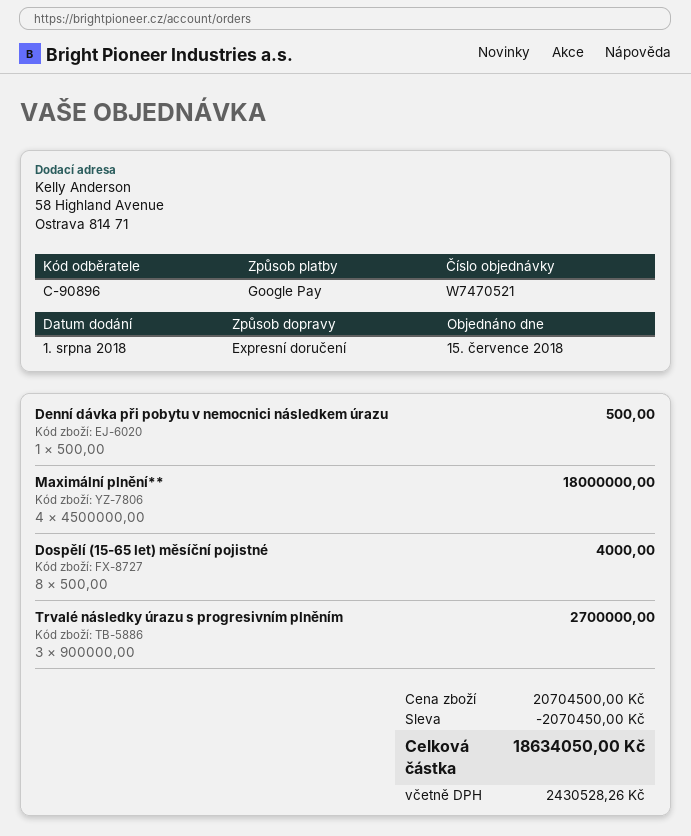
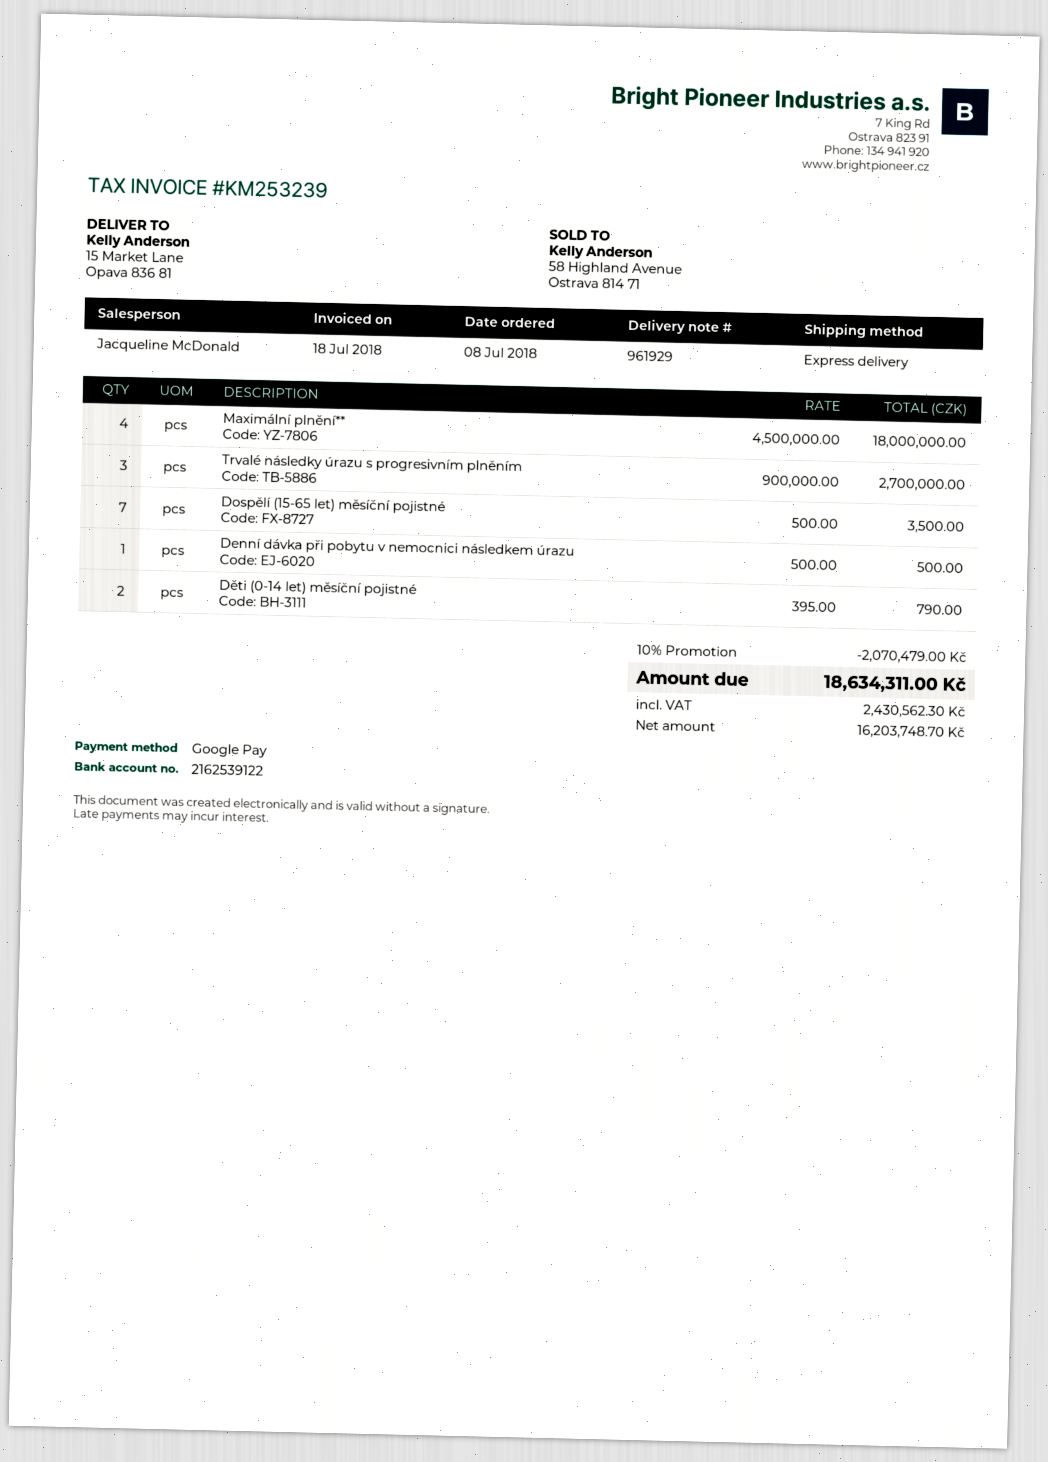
order date: 2018-07-15 -> 2018-07-08
ship to: 58 Highland Avenue, Ostrava 814 71 -> 15 Market Lane, Opava 836 81
Dospělí (15-65 let) měsíční pojistné: 8 x 500.00 = 4000.00 -> 7 x 500.00 = 3500.00
Děti (0-14 let) měsíční pojistné: none -> 2 x 395.00 = 790.00
discount: 2070450.00 -> 2070479.00
tax: 2430528.26 -> 2430562.30
total: 18634050.00 -> 18634311.00

